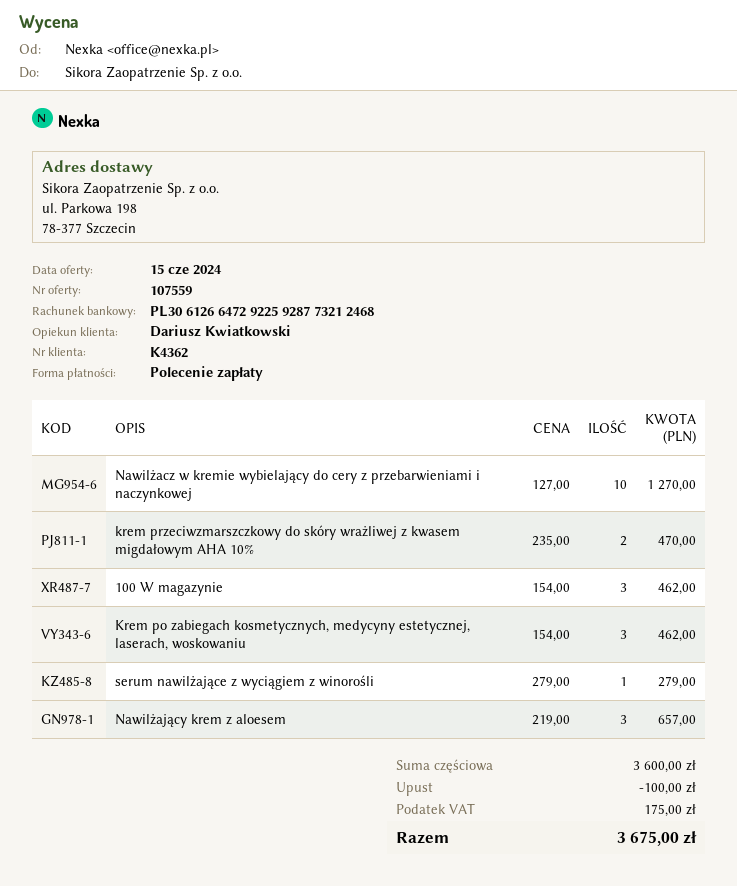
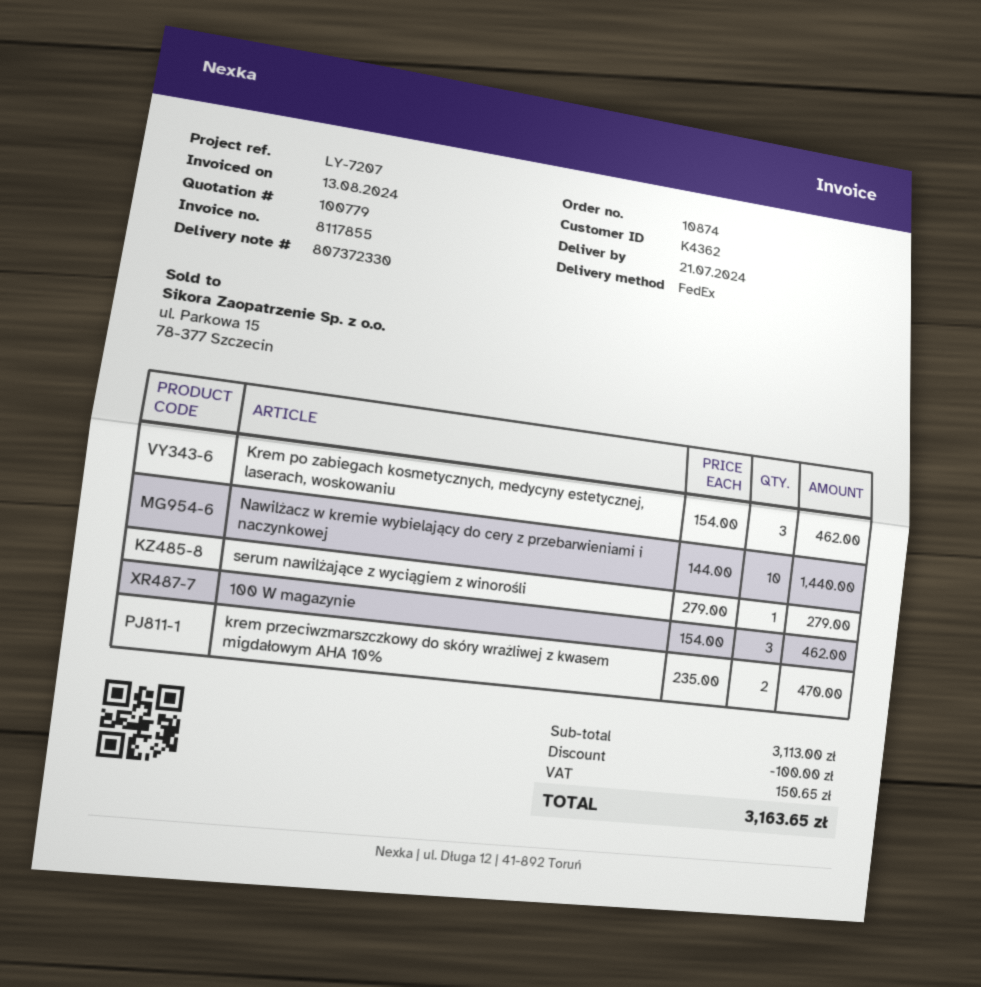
quote number: 107559 -> 100779
Nawilżacz w kremie wybielający do cery z przebarwieniami i naczynkowej: 10 x 127.00 = 1270.00 -> 10 x 144.00 = 1440.00
Nawilżający krem z aloesem: 3 x 219.00 = 657.00 -> none
subtotal: 3600.00 -> 3113.00
tax: 175.00 -> 150.65
total: 3675.00 -> 3163.65

